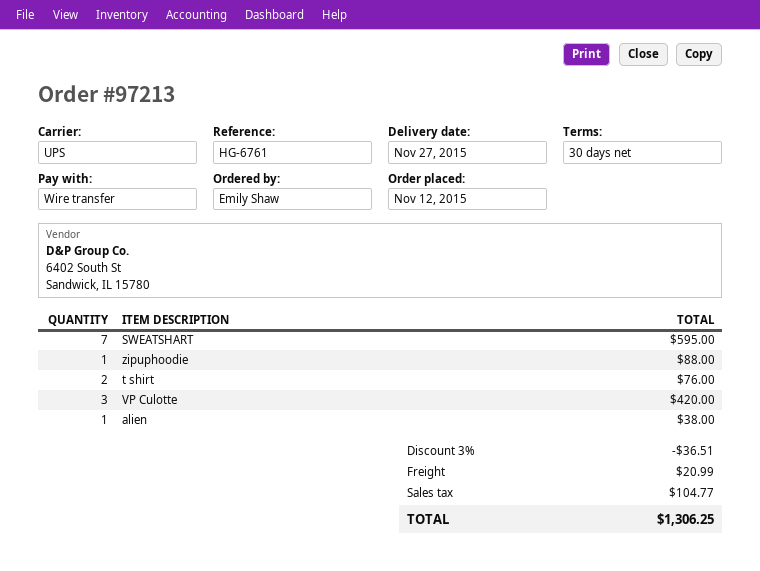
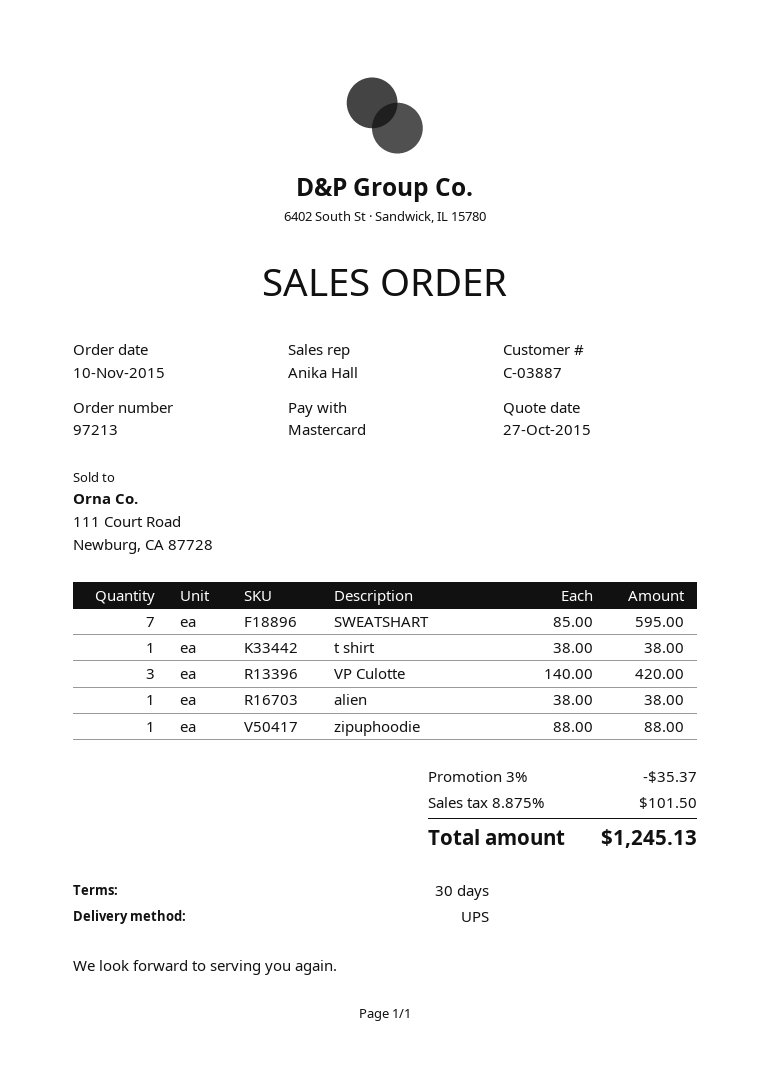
order date: 2015-11-12 -> 2015-11-10
payment method: bank transfer -> Mastercard
t shirt: 2 for 76.00 -> 1 for 38.00
discount: 3% = 36.51 -> 3% = 35.37
shipping: 20.99 -> none
tax: 104.77 -> 101.50
total: 1306.25 -> 1245.13

